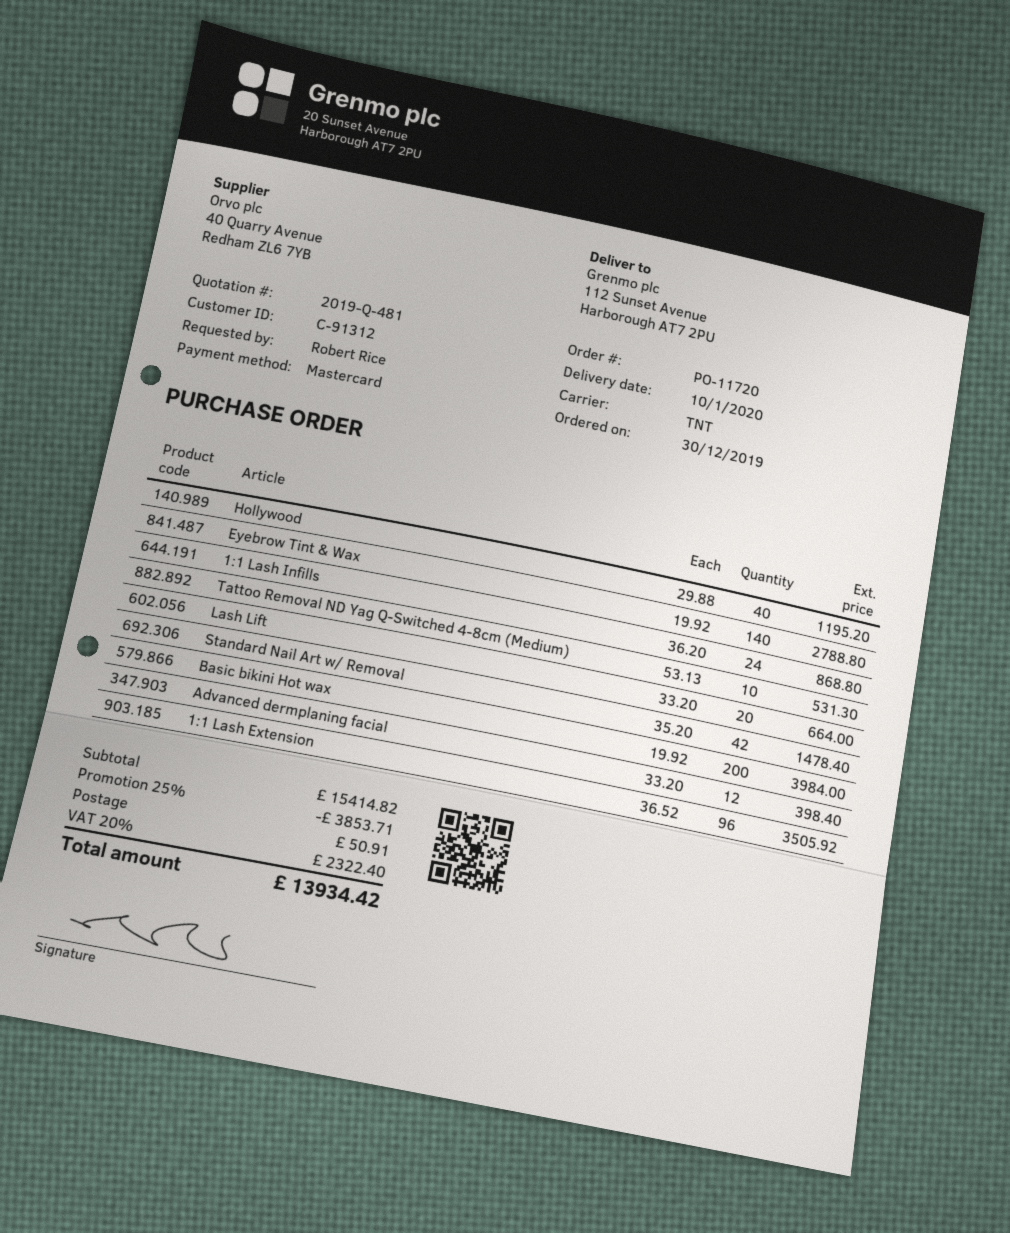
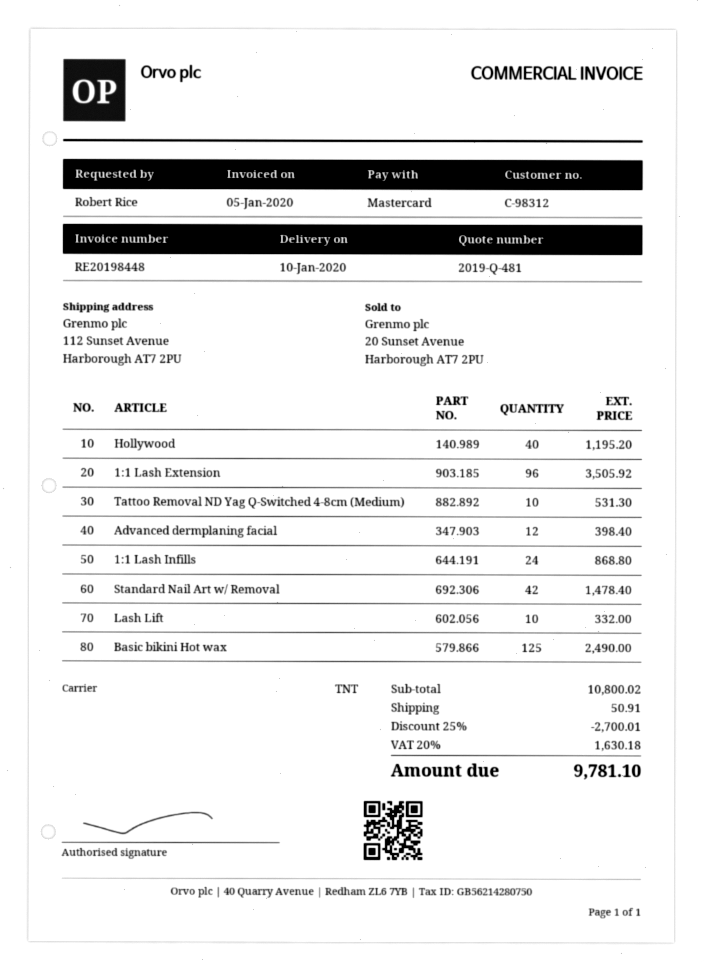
customer number: C-91312 -> C-98312
Eyebrow Tint & Wax: 140 for 2788.80 -> none
Lash Lift: 20 for 664.00 -> 10 for 332.00
Basic bikini Hot wax: 200 for 3984.00 -> 125 for 2490.00
subtotal: 15414.82 -> 10800.02
discount: 25% = 3853.71 -> 25% = 2700.01
tax: 20% = 2322.40 -> 20% = 1630.18
total: 13934.42 -> 9781.10

